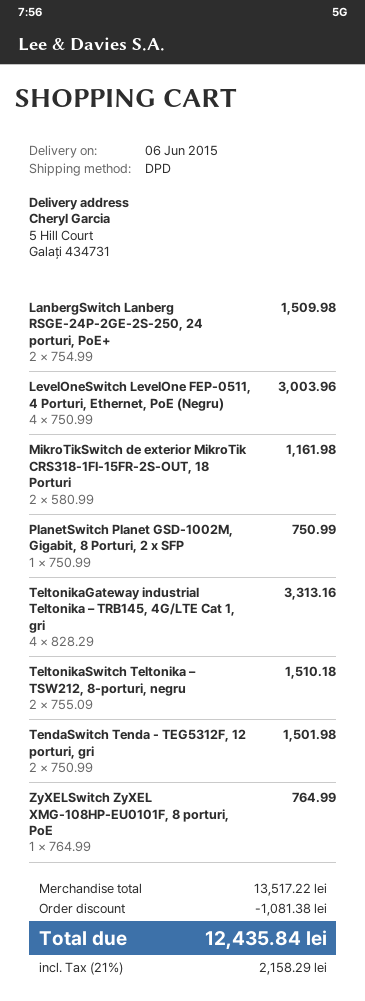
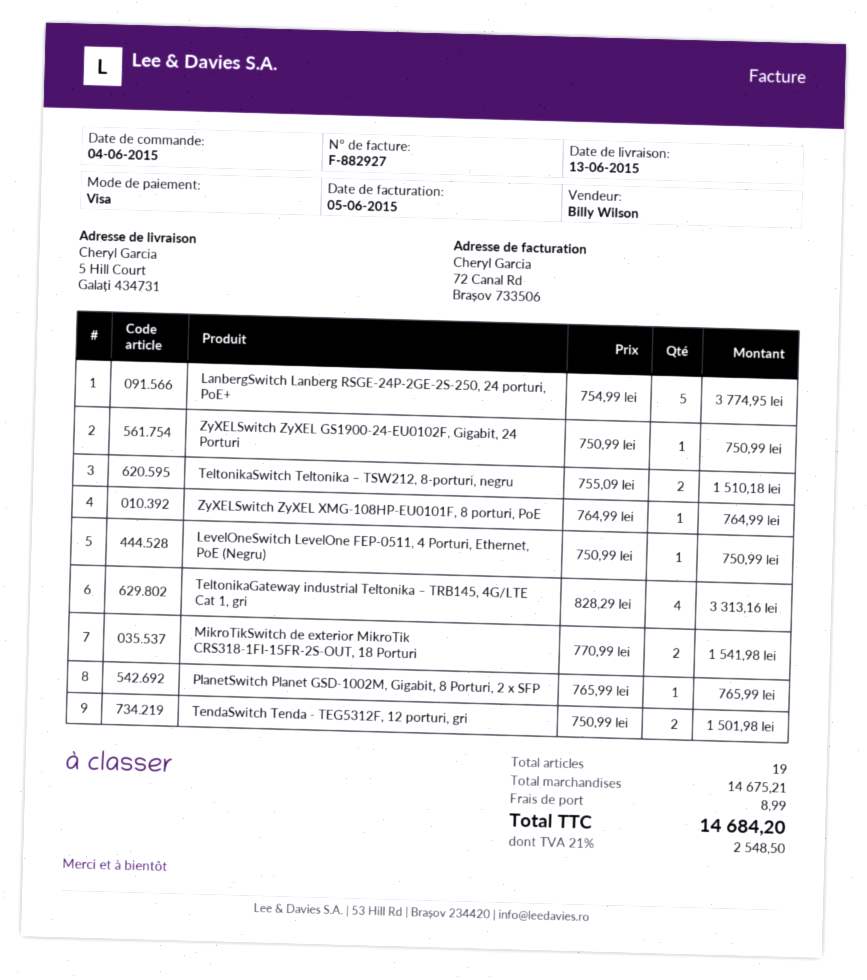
delivery date: 2015-06-06 -> 2015-06-13
LanbergSwitch Lanberg RSGE-24P-2GE-2S-250, 24 porturi, PoE+: 2 x 754.99 = 1509.98 -> 5 x 754.99 = 3774.95
LevelOneSwitch LevelOne FEP-0511, 4 Porturi, Ethernet, PoE (Negru): 4 x 750.99 = 3003.96 -> 1 x 750.99 = 750.99
MikroTikSwitch de exterior MikroTik CRS318-1FI-15FR-2S-OUT, 18 Porturi: 2 x 580.99 = 1161.98 -> 2 x 770.99 = 1541.98
PlanetSwitch Planet GSD-1002M, Gigabit, 8 Porturi, 2 x SFP: 1 x 750.99 = 750.99 -> 1 x 765.99 = 765.99
ZyXELSwitch ZyXEL GS1900-24-EU0102F, Gigabit, 24 Porturi: none -> 1 x 750.99 = 750.99
subtotal: 13517.22 -> 14675.21
discount: 1081.38 -> none
shipping: none -> 8.99
tax: 21% = 2158.29 -> 21% = 2548.50
total: 12435.84 -> 14684.20

